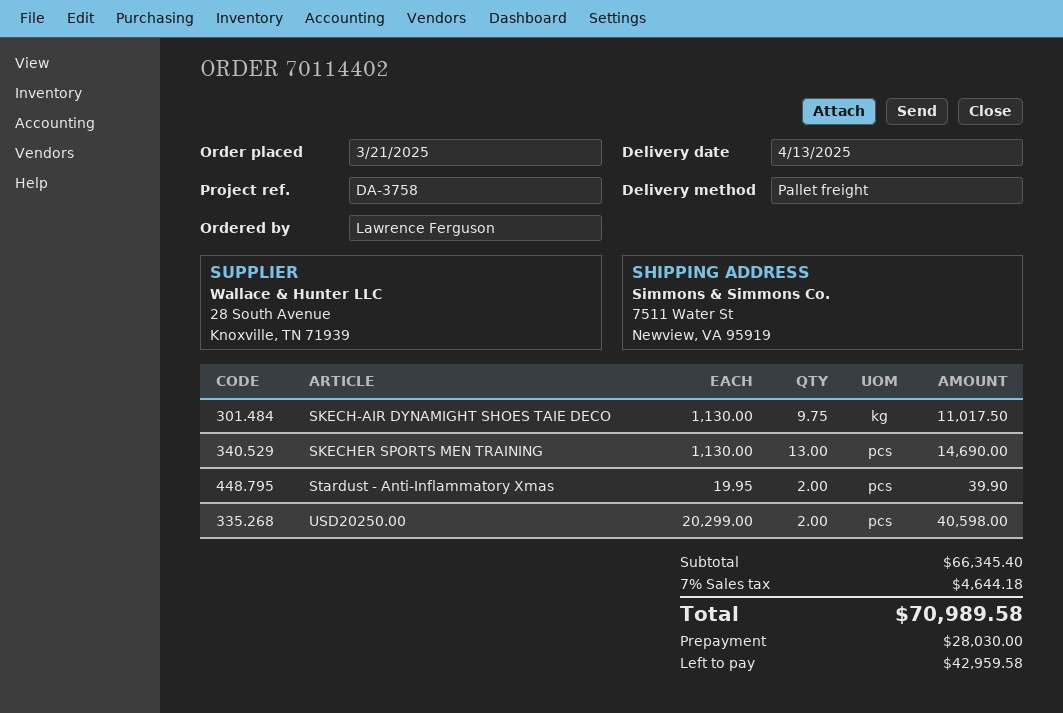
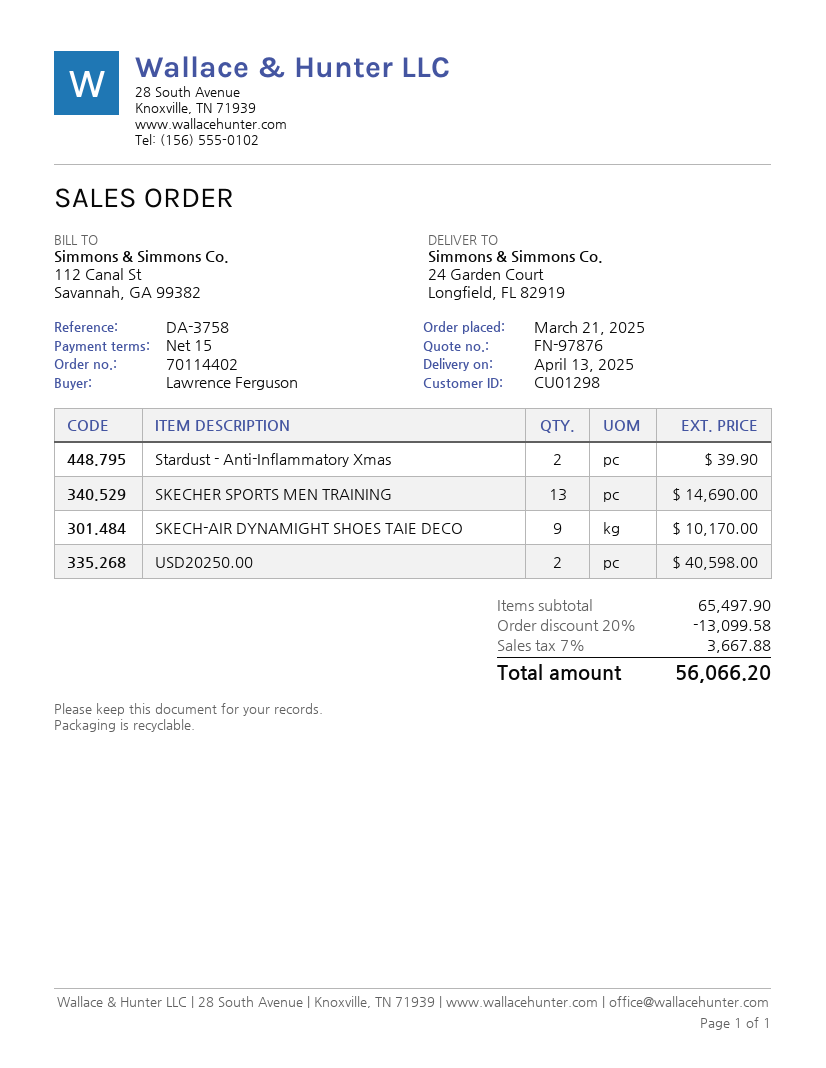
ship to: 7511 Water St, Newview, VA 95919 -> 24 Garden Court, Longfield, FL 82919
SKECH-AIR DYNAMIGHT SHOES TAIE DECO: 9.75 for 11017.50 -> 9 for 10170.00
subtotal: 66345.40 -> 65497.90
discount: none -> 20% = 13099.58
tax: 7% = 4644.18 -> 7% = 3667.88
total: 70989.58 -> 56066.20

